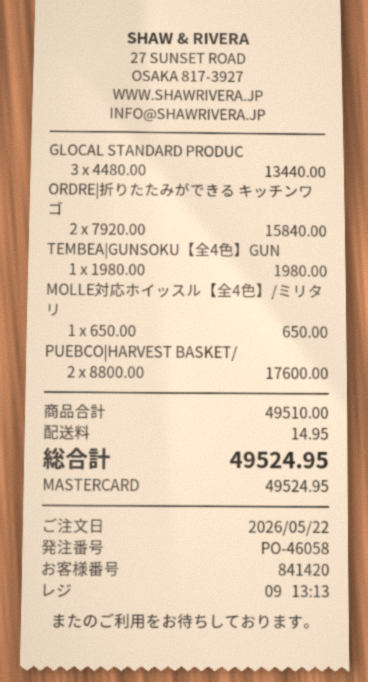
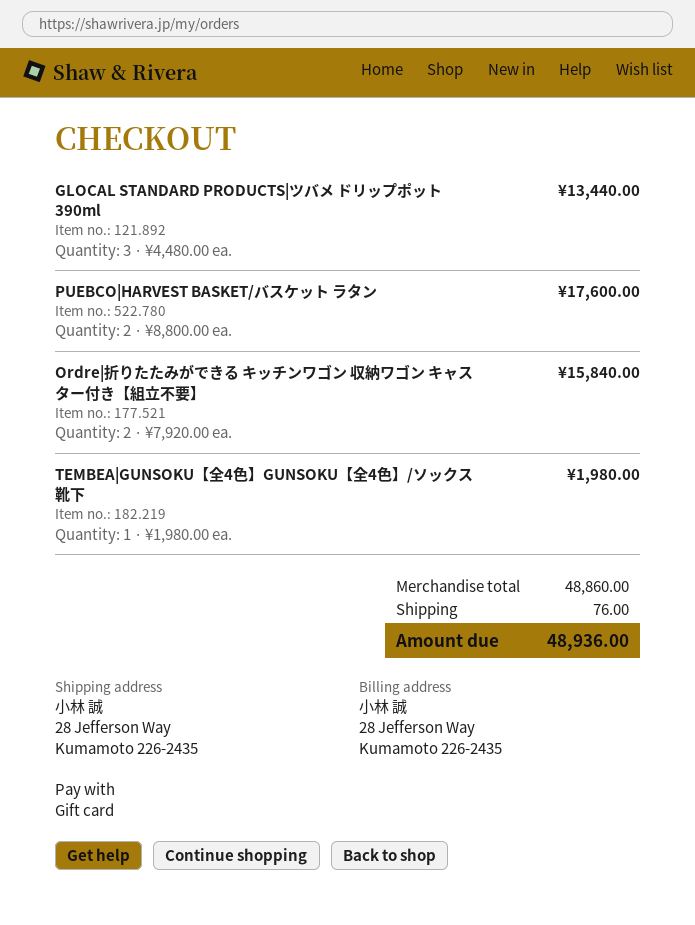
payment method: Mastercard -> gift card
MOLLE対応ホイッスル【全4色】/ミリタリ: 1 x 650.00 = 650.00 -> none
subtotal: 49510.00 -> 48860.00
shipping: 14.95 -> 76.00
total: 49524.95 -> 48936.00

